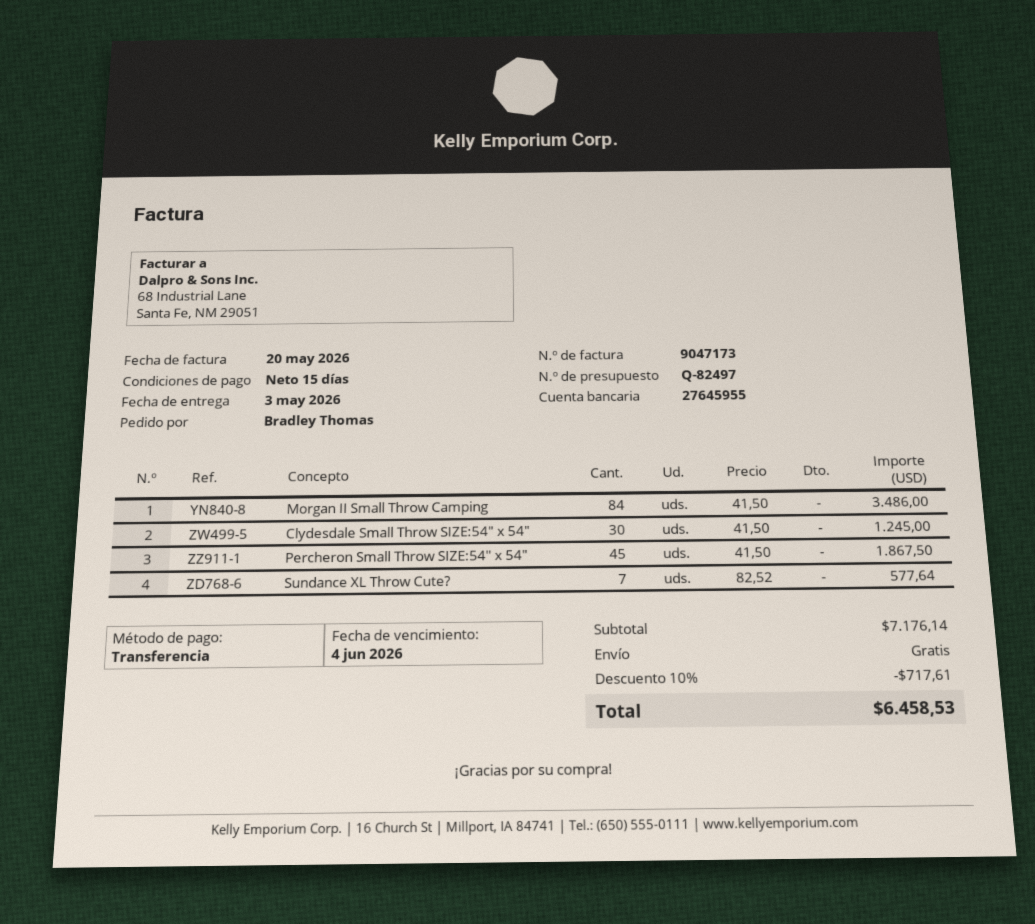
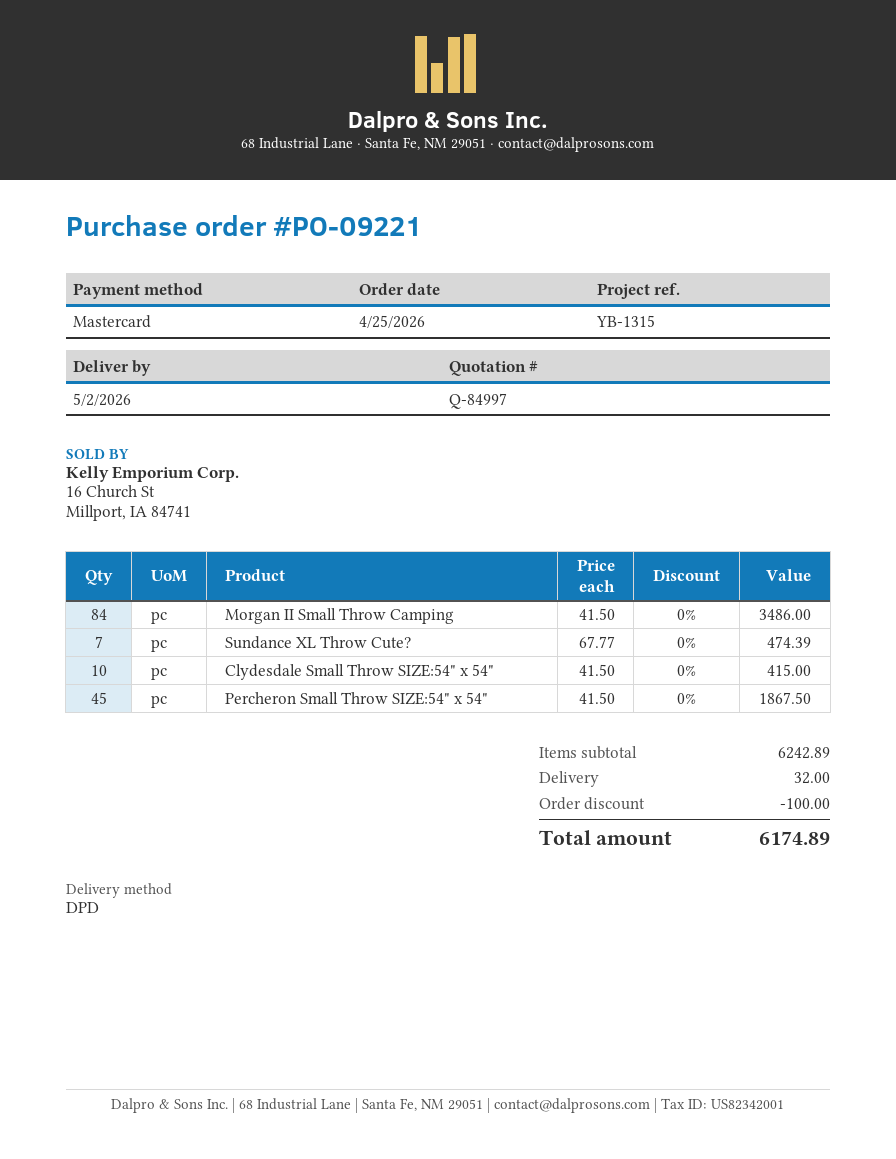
quote number: Q-82497 -> Q-84997
delivery date: 2026-05-03 -> 2026-05-02
payment method: bank transfer -> Mastercard
Clydesdale Small Throw SIZE:54" x 54": 30 x 41.50 = 1245.00 -> 10 x 41.50 = 415.00
Sundance XL Throw Cute?: 7 x 82.52 = 577.64 -> 7 x 67.77 = 474.39
subtotal: 7176.14 -> 6242.89
discount: 717.61 -> 100.00
shipping: 0.00 -> 32.00
total: 6458.53 -> 6174.89

